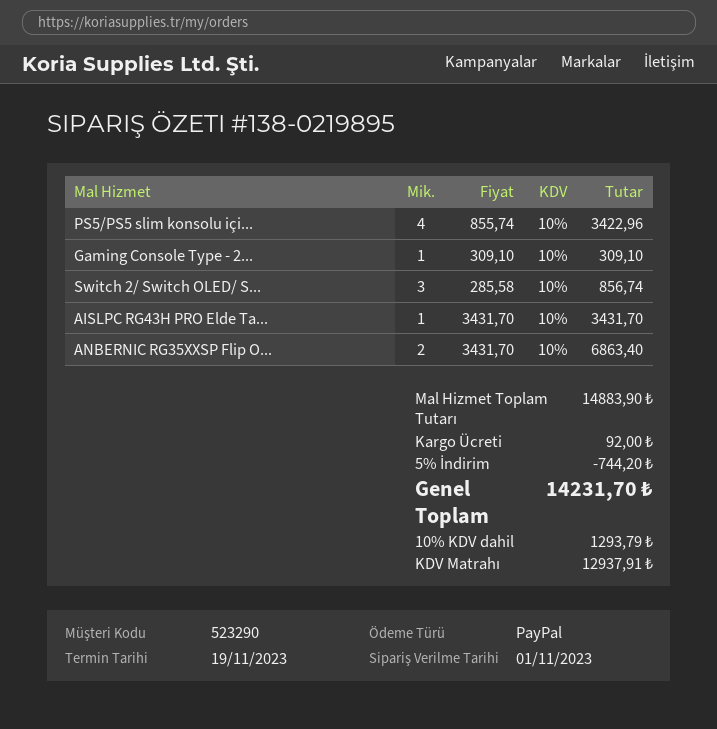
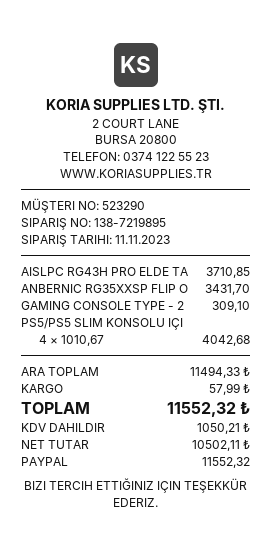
order number: 138-0219895 -> 138-7219895
order date: 2023-11-01 -> 2023-11-11
PS5/PS5 slim konsolu içi...: 4 x 855.74 = 3422.96 -> 4 x 1010.67 = 4042.68
Switch 2/ Switch OLED/ S...: 3 x 285.58 = 856.74 -> none
AISLPC RG43H PRO Elde Ta...: 1 x 3431.70 = 3431.70 -> 1 x 3710.85 = 3710.85
ANBERNIC RG35XXSP Flip O...: 2 x 3431.70 = 6863.40 -> 1 x 3431.70 = 3431.70
subtotal: 14883.90 -> 11494.33
discount: 5% = 744.20 -> none
shipping: 92.00 -> 57.99
net: 12937.91 -> 10502.11
tax: 1293.79 -> 1050.21
total: 14231.70 -> 11552.32

